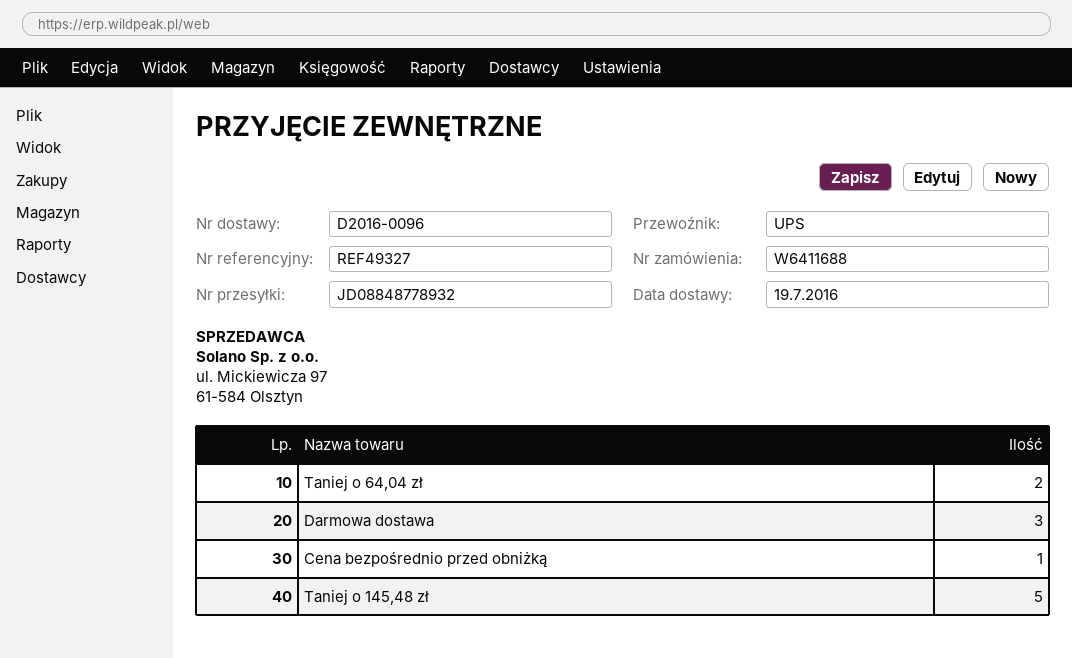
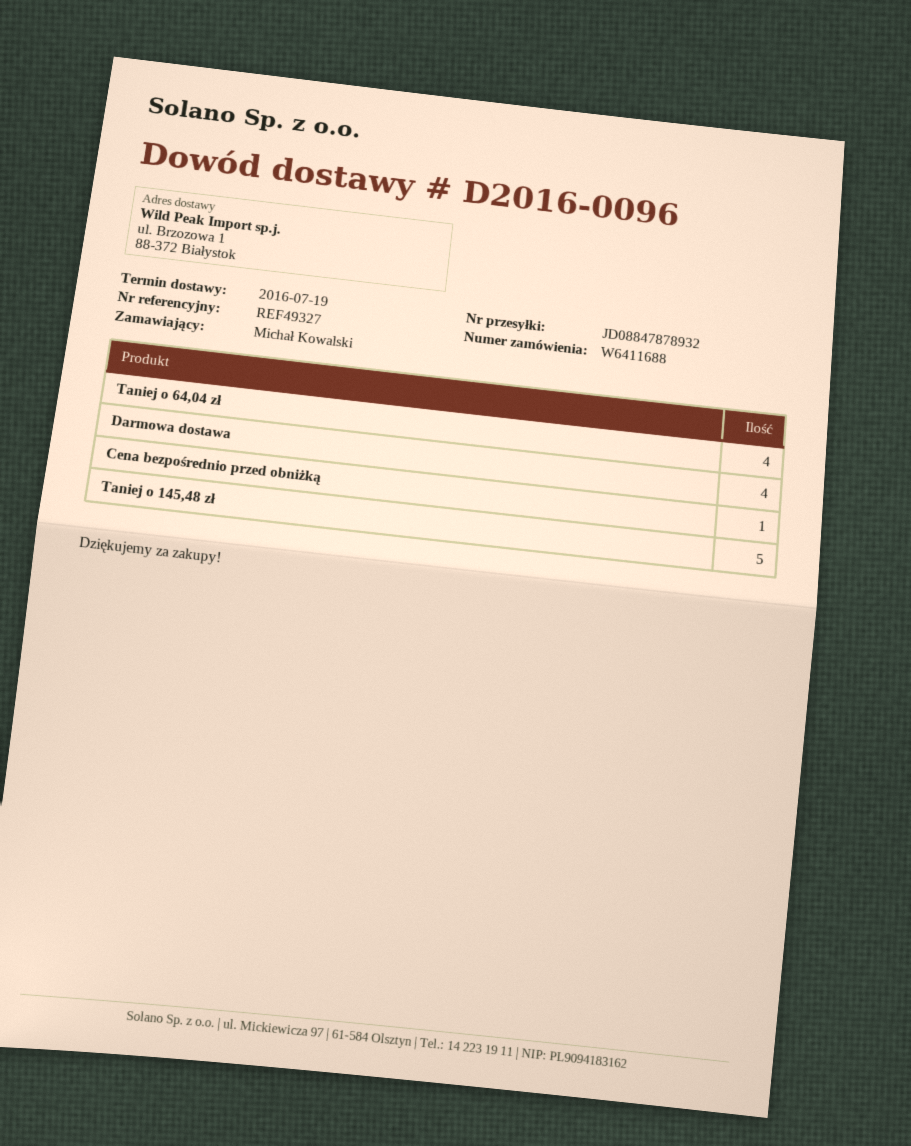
tracking number: JD08848778932 -> JD08847878932
Taniej o 64,04 zł: 2 -> 4
Darmowa dostawa: 3 -> 4

